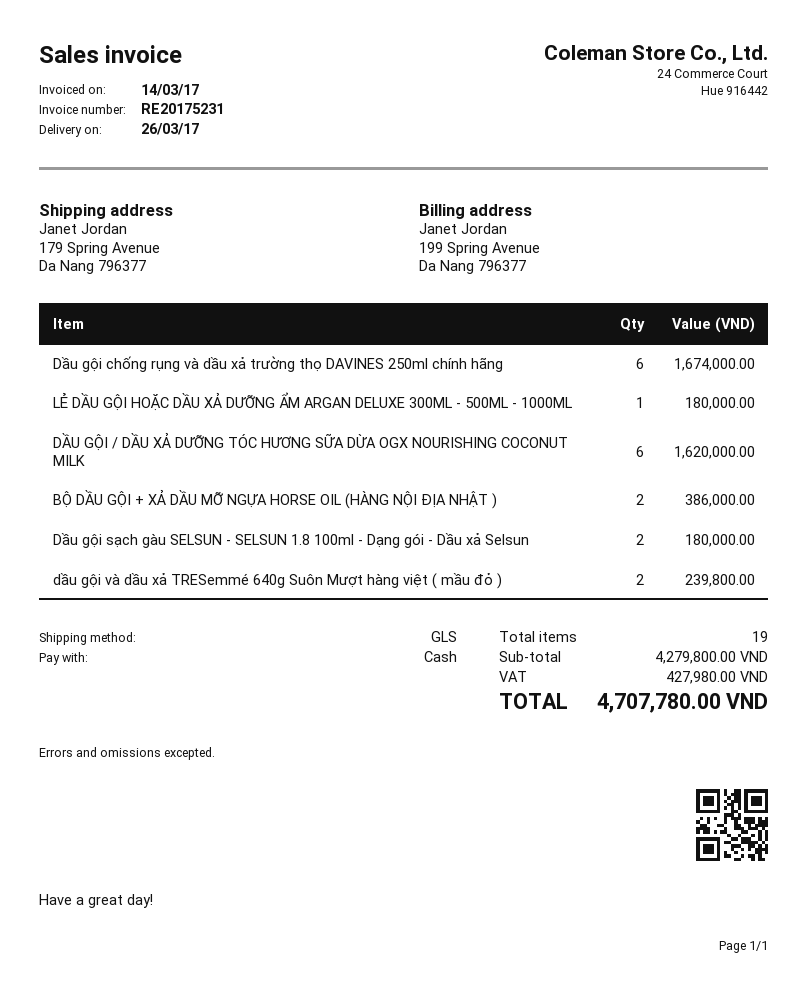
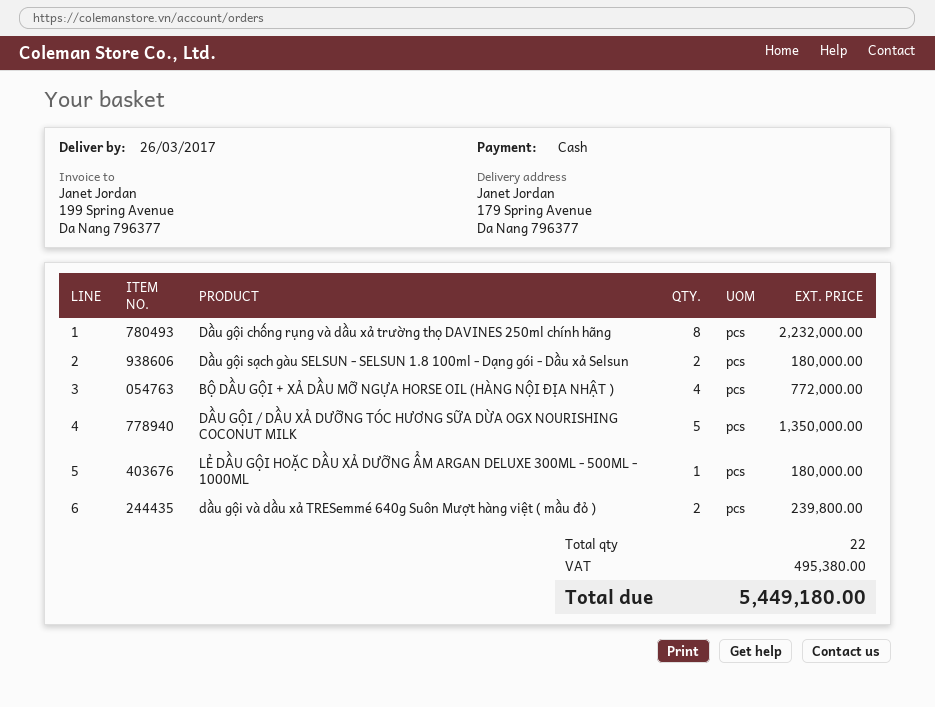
Dầu gội chống rụng và dầu xả trường thọ DAVINES 250ml chính hãng: 6 for 1674000.00 -> 8 for 2232000.00
DẦU GỘI / DẦU XẢ DƯỠNG TÓC HƯƠNG SỮA DỪA OGX NOURISHING COCONUT MILK: 6 for 1620000.00 -> 5 for 1350000.00
BỘ DẦU GỘI + XẢ DẦU MỠ NGỰA HORSE OIL (HÀNG NỘI ĐỊA NHẬT ): 2 for 386000.00 -> 4 for 772000.00
total quantity: 19 -> 22
tax: 427980.00 -> 495380.00
total: 4707780.00 -> 5449180.00

